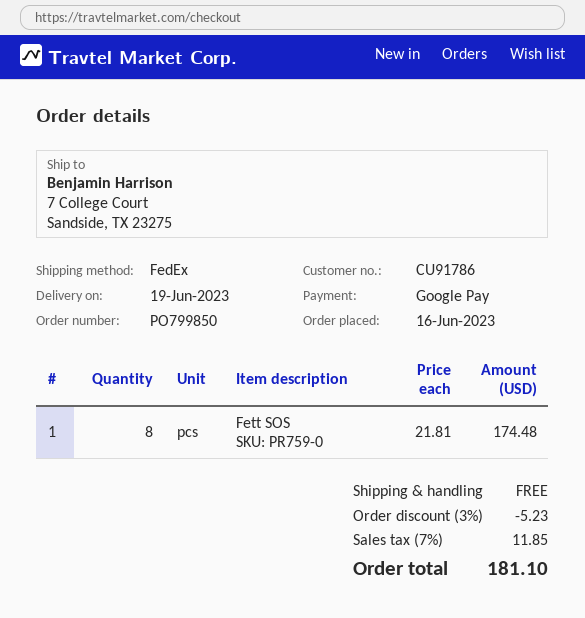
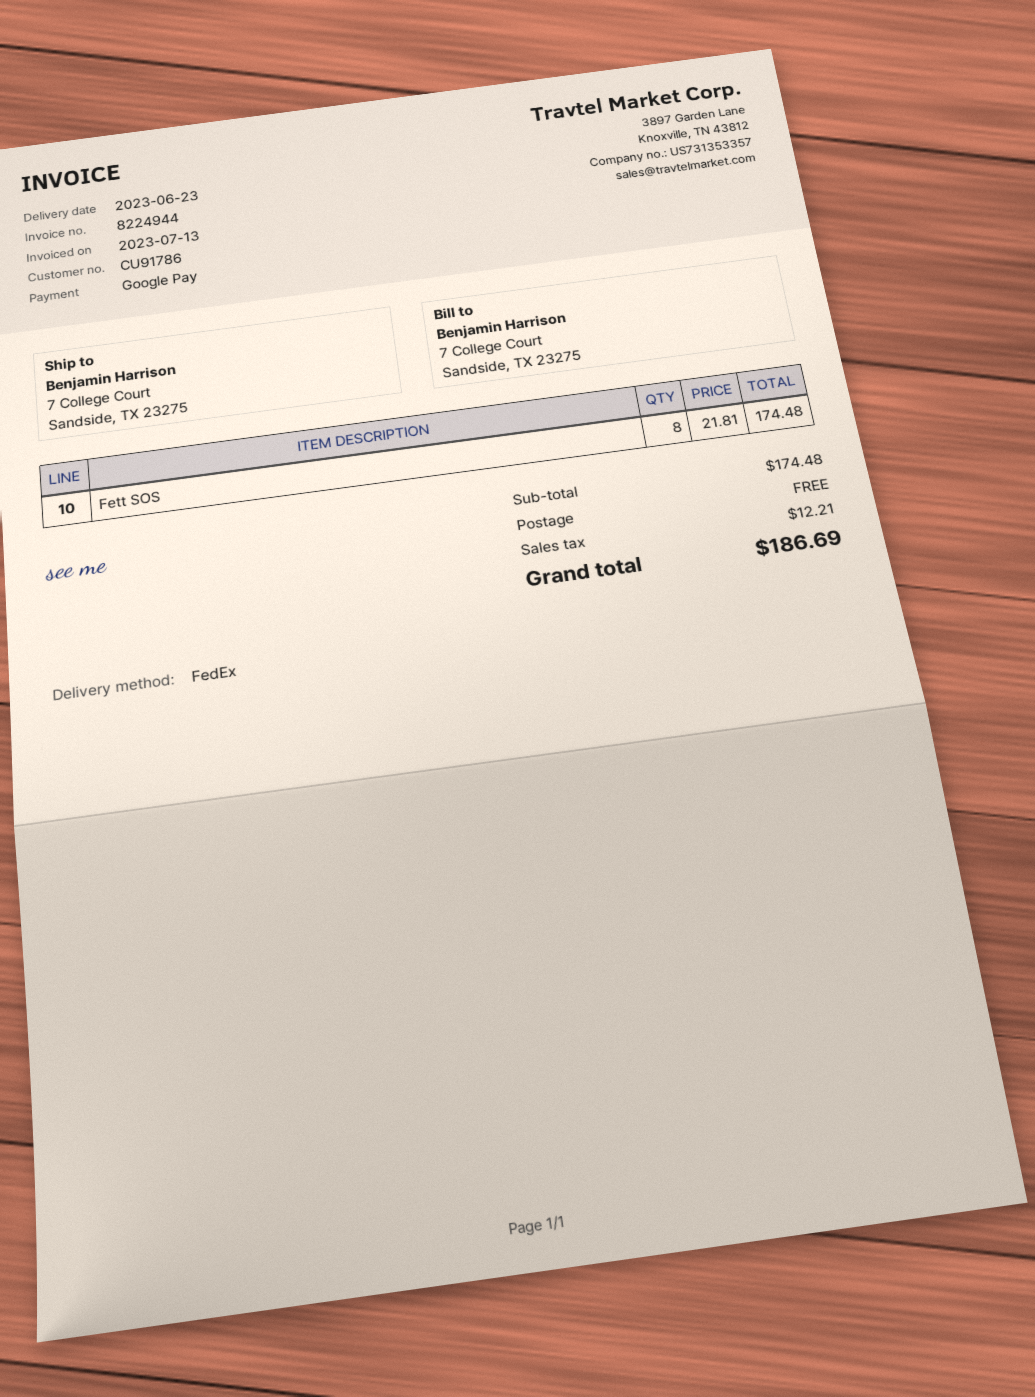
delivery date: 2023-06-19 -> 2023-06-23
discount: 3% = 5.23 -> none
tax: 11.85 -> 12.21
total: 181.10 -> 186.69

